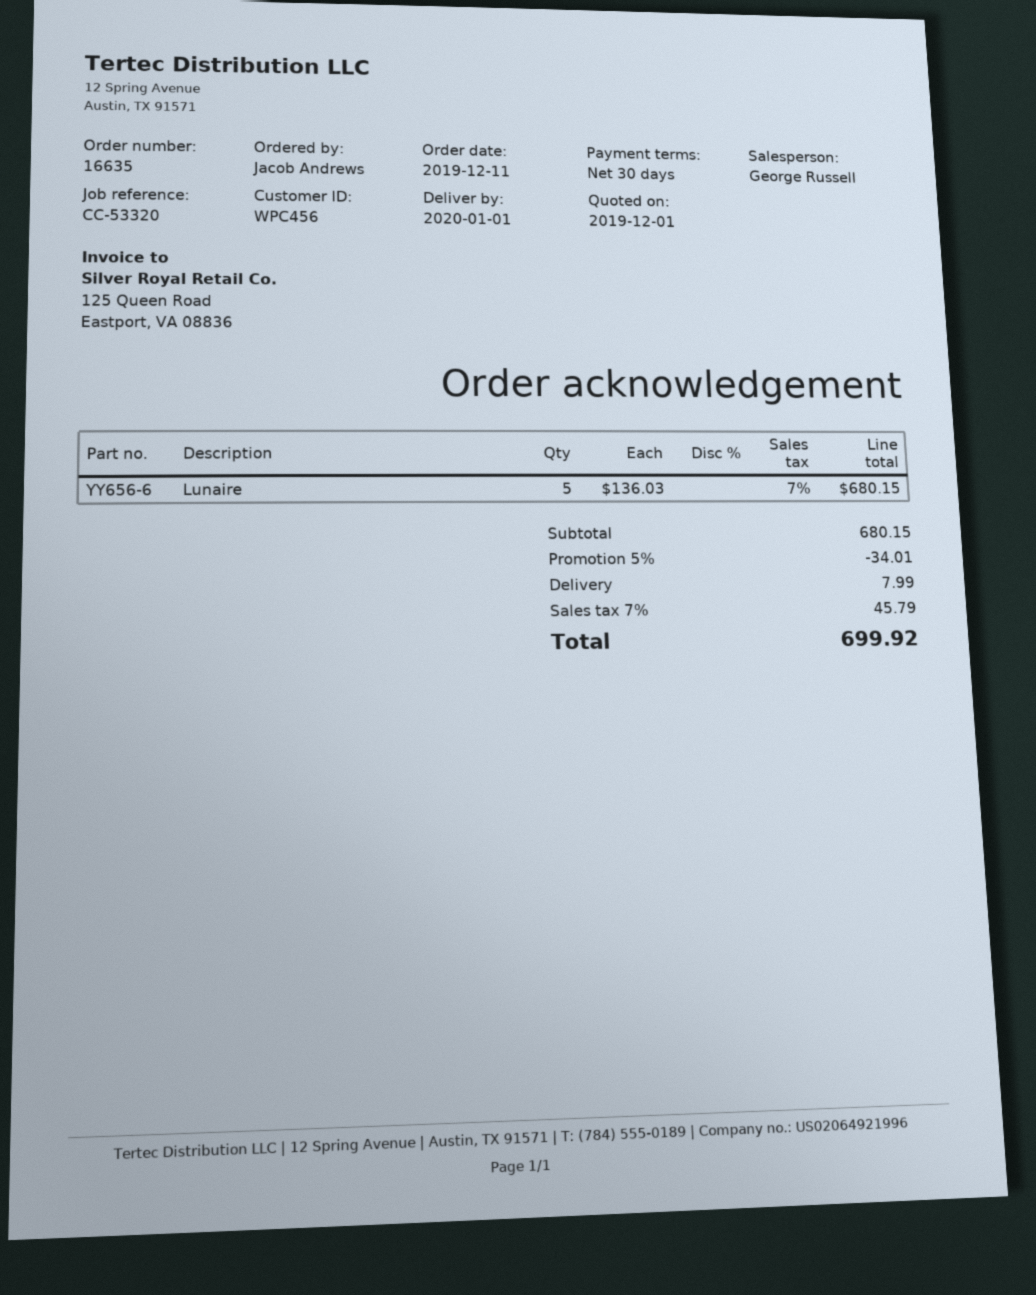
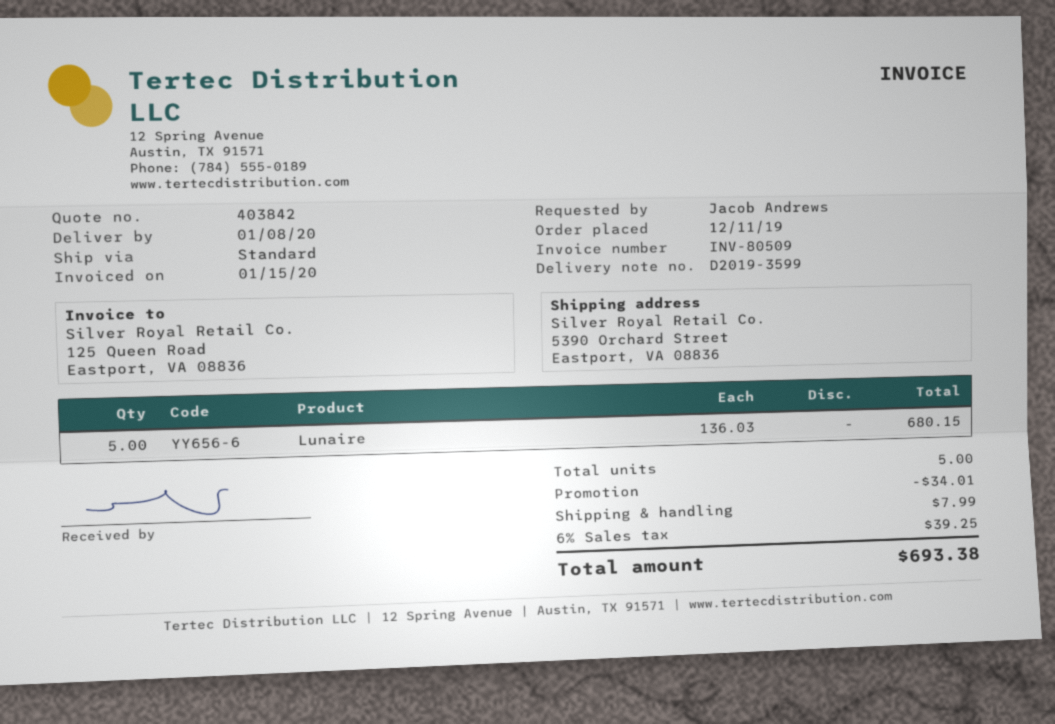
delivery date: 2020-01-01 -> 2020-01-08
tax: 7% = 45.79 -> 6% = 39.25
total: 699.92 -> 693.38

